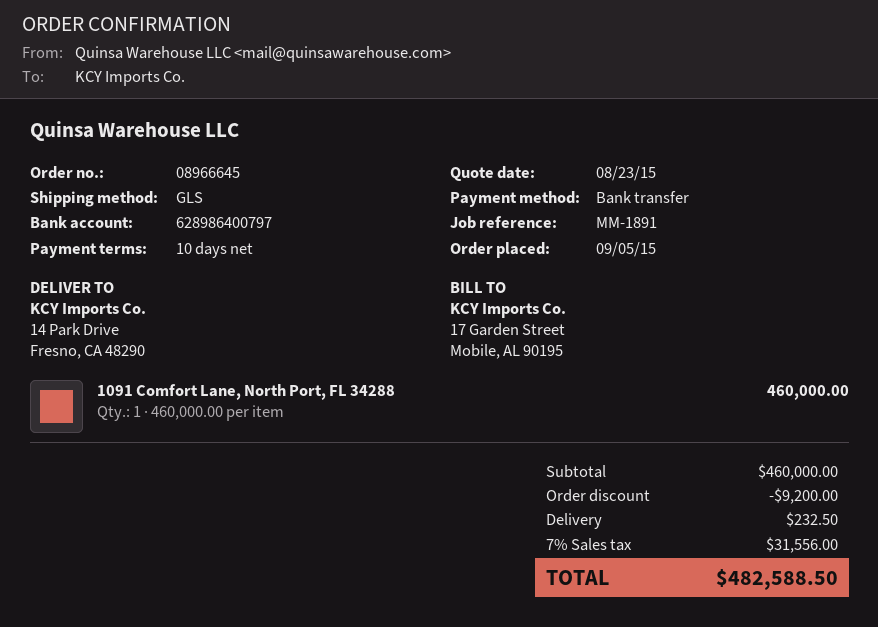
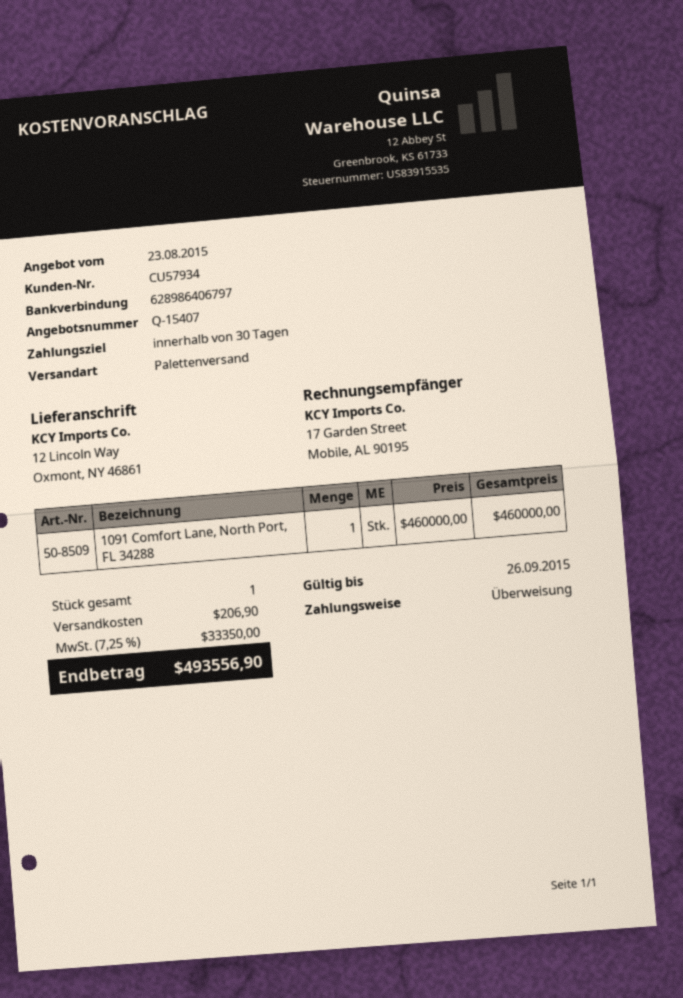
payment terms: 10 days -> 30 days
bank account: 628986400797 -> 628986406797
shipping method: GLS -> pallet freight
ship to: 14 Park Drive, Fresno, CA 48290 -> 12 Lincoln Way, Oxmont, NY 46861
discount: 9200.00 -> none
shipping: 232.50 -> 206.90
tax: 7% = 31556.00 -> 7.25% = 33350.00
total: 482588.50 -> 493556.90

